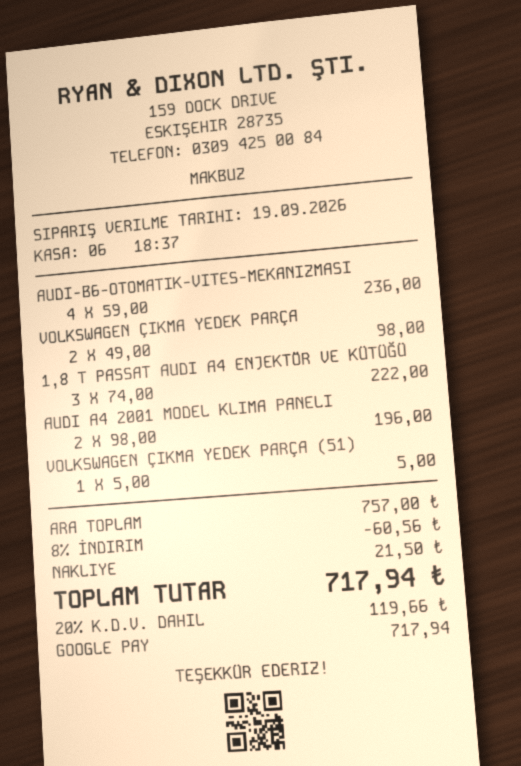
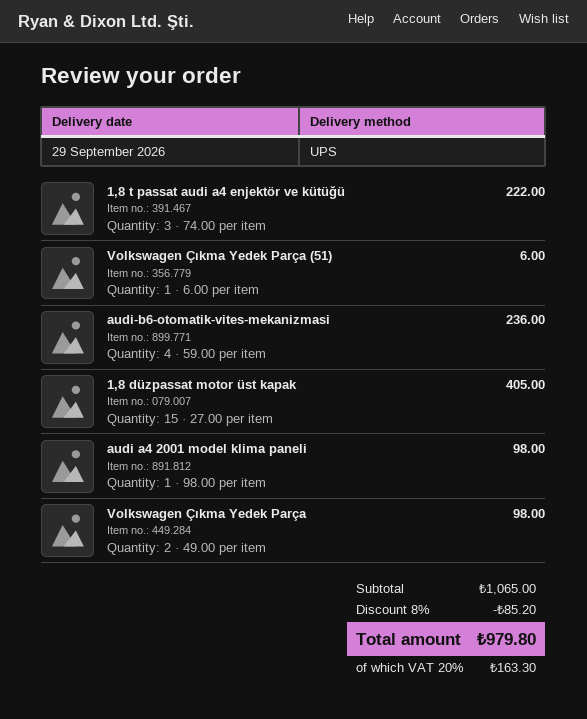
AUDI A4 2001 MODEL KLIMA PANELI: 2 x 98.00 = 196.00 -> 1 x 98.00 = 98.00
VOLKSWAGEN ÇIKMA YEDEK PARÇA (51): 1 x 5.00 = 5.00 -> 1 x 6.00 = 6.00
1,8 düzpassat motor üst kapak: none -> 15 x 27.00 = 405.00
subtotal: 757.00 -> 1065.00
discount: 8% = 60.56 -> 8% = 85.20
shipping: 21.50 -> none
tax: 20% = 119.66 -> 20% = 163.30
total: 717.94 -> 979.80

